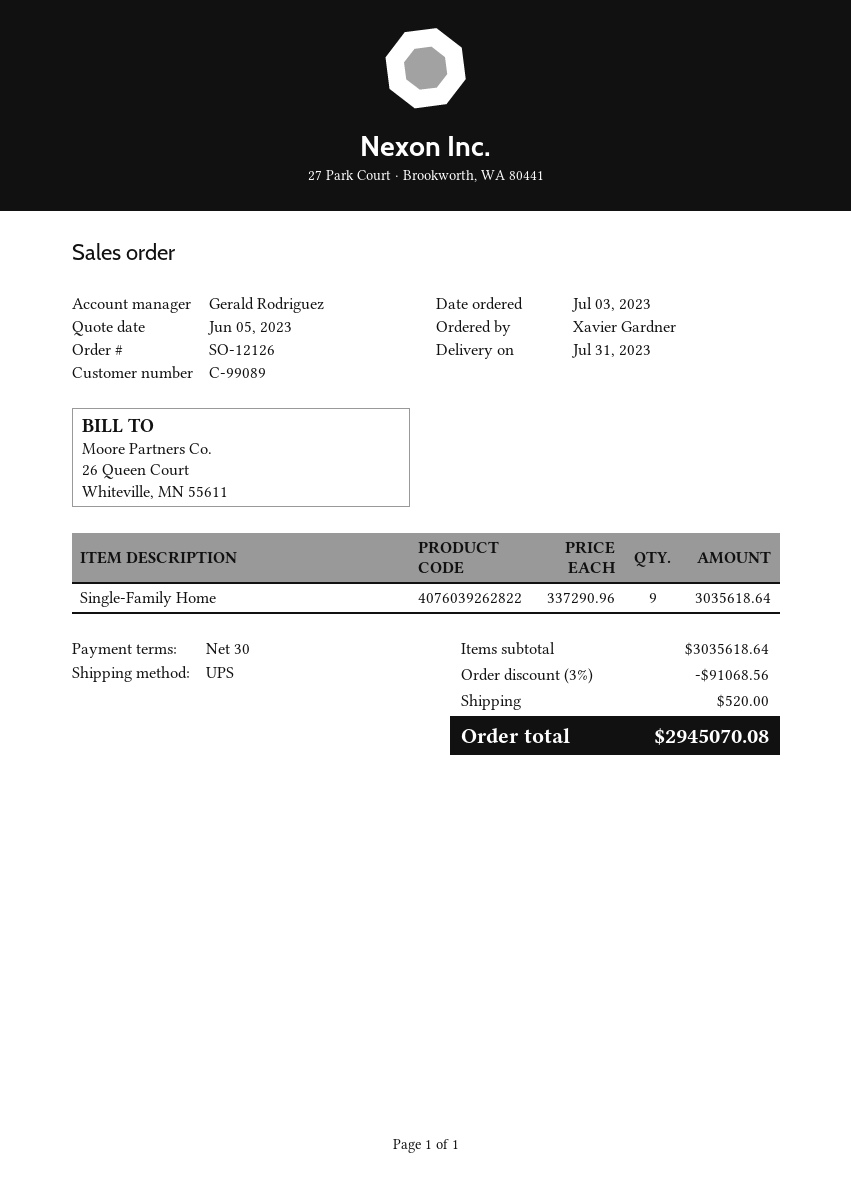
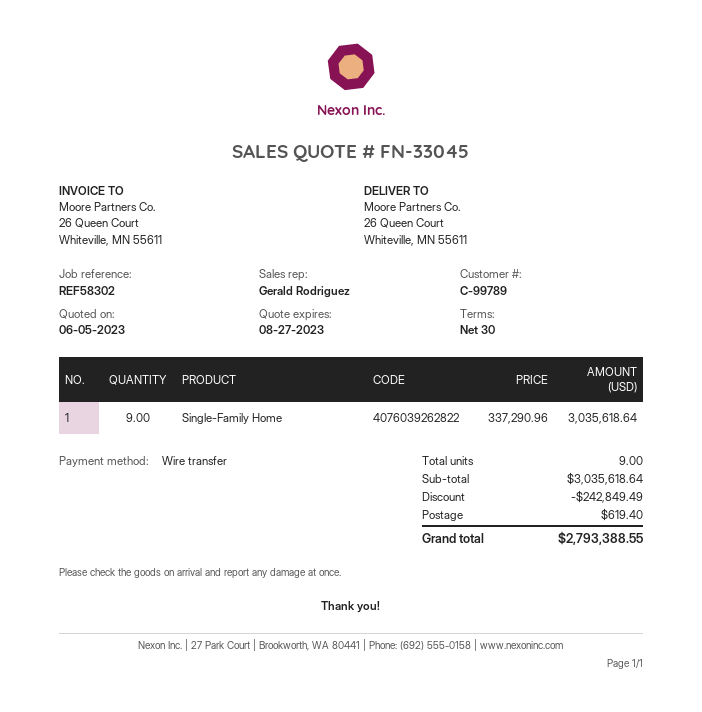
customer number: C-99089 -> C-99789
discount: 91068.56 -> 242849.49
shipping: 520.00 -> 619.40
total: 2945070.08 -> 2793388.55

